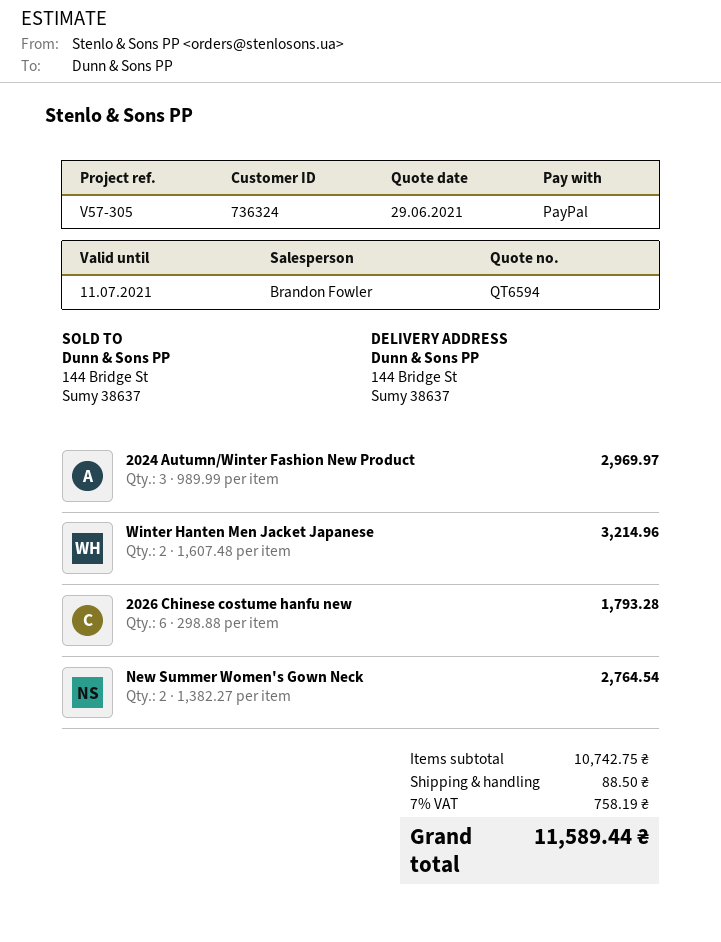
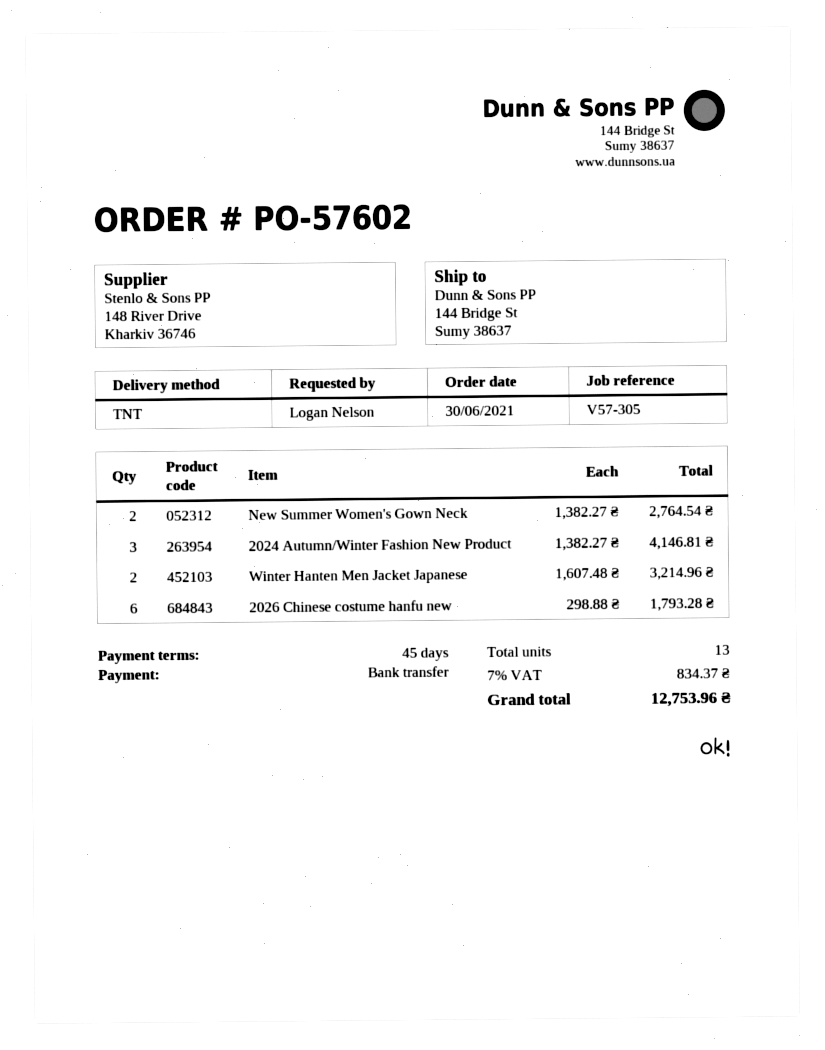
payment method: PayPal -> bank transfer
2024 Autumn/Winter Fashion New Product: 3 x 989.99 = 2969.97 -> 3 x 1382.27 = 4146.81
shipping: 88.50 -> none
tax: 7% = 758.19 -> 7% = 834.37
total: 11589.44 -> 12753.96

